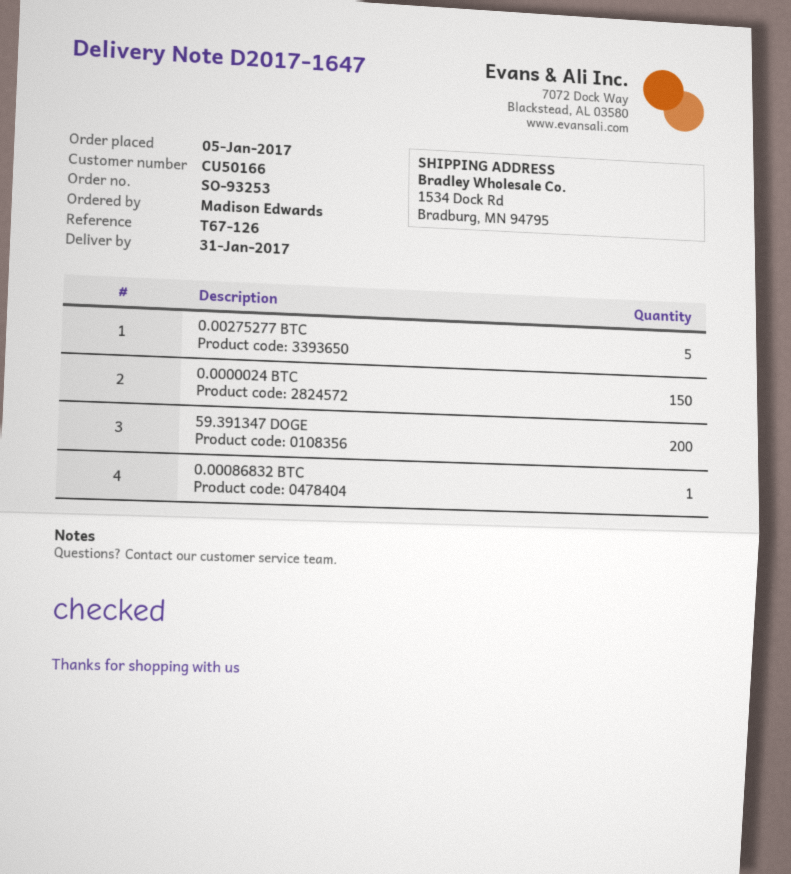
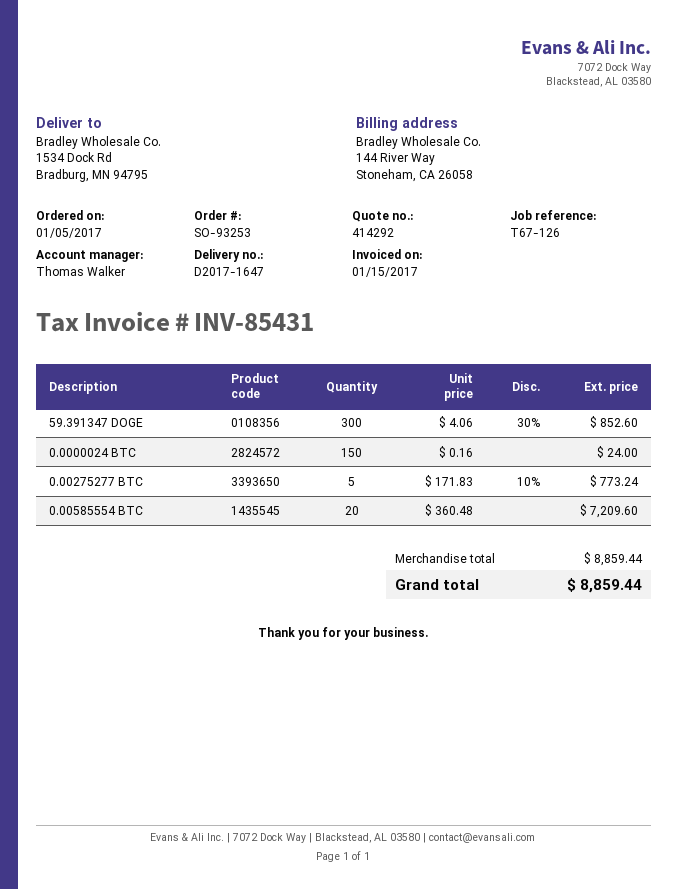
59.391347 DOGE: 200 -> 300
0.00086832 BTC: 1 -> none
0.00585554 BTC: none -> 20

